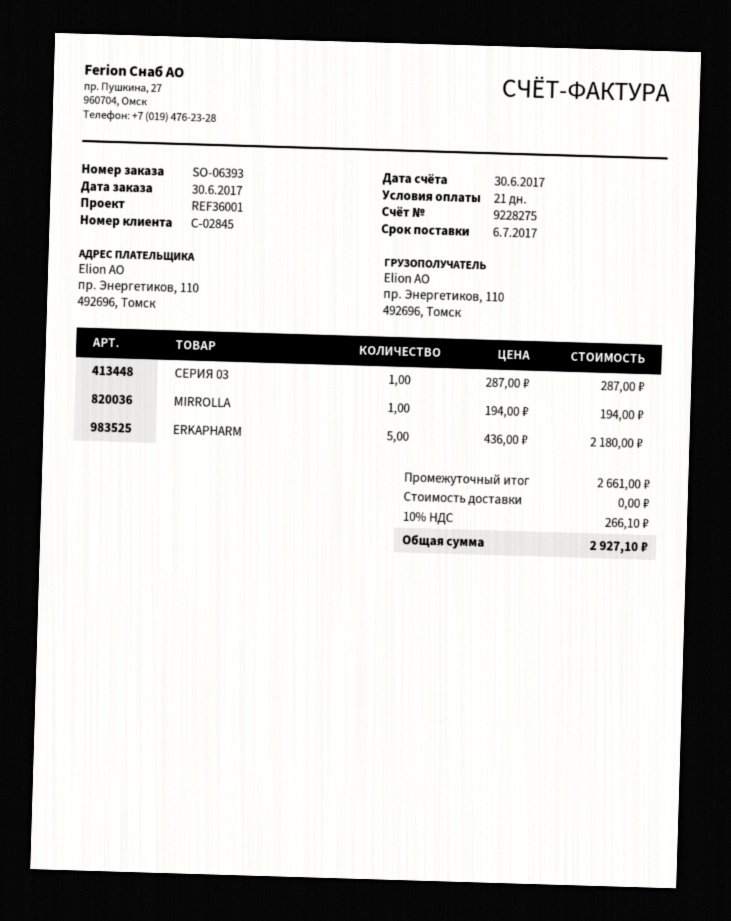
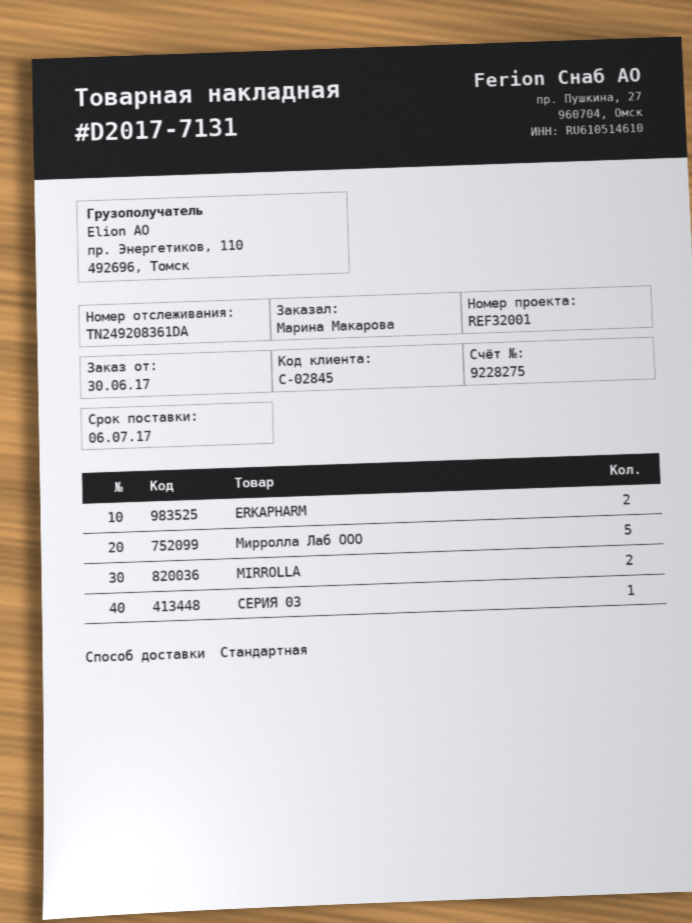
reference: REF36001 -> REF32001
MIRROLLA: 1 -> 2
ERKAPHARM: 5 -> 2
Мирролла Лаб ООО: none -> 5

